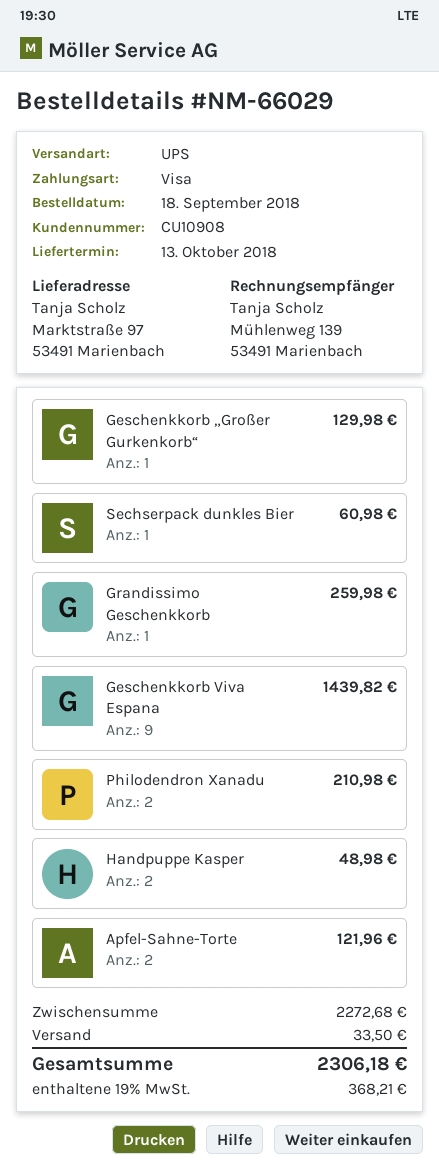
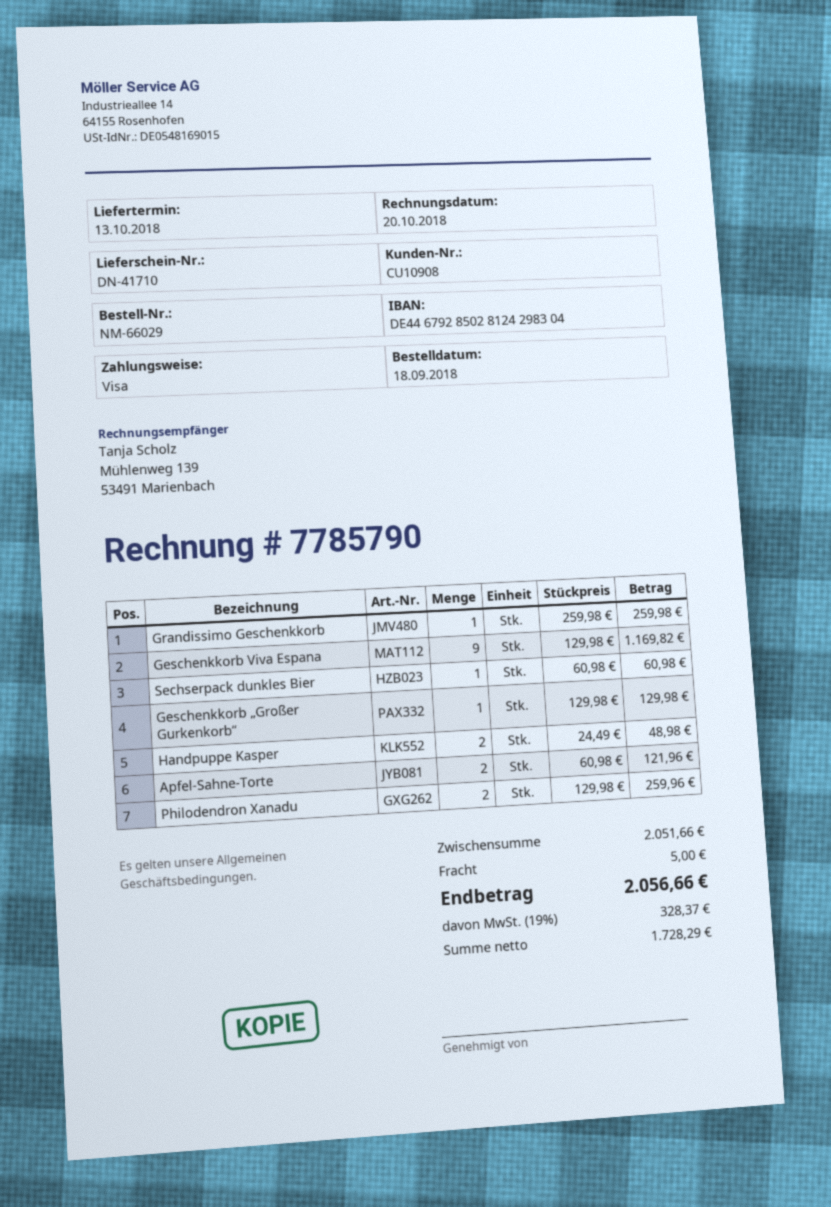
Geschenkkorb Viva Espana: 9 for 1439.82 -> 9 for 1169.82
Philodendron Xanadu: 2 for 210.98 -> 2 for 259.96
subtotal: 2272.68 -> 2051.66
shipping: 33.50 -> 5.00
tax: 19% = 368.21 -> 19% = 328.37
total: 2306.18 -> 2056.66

